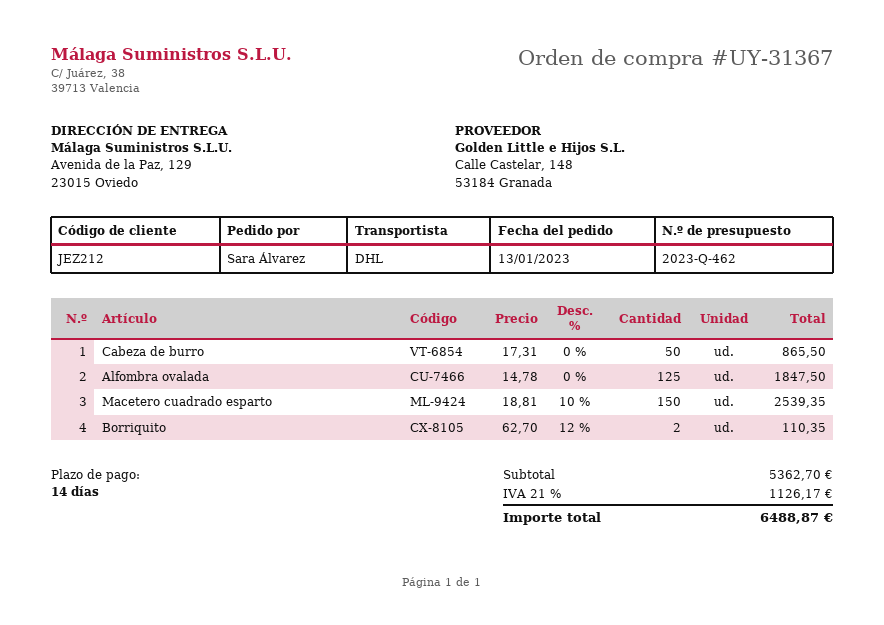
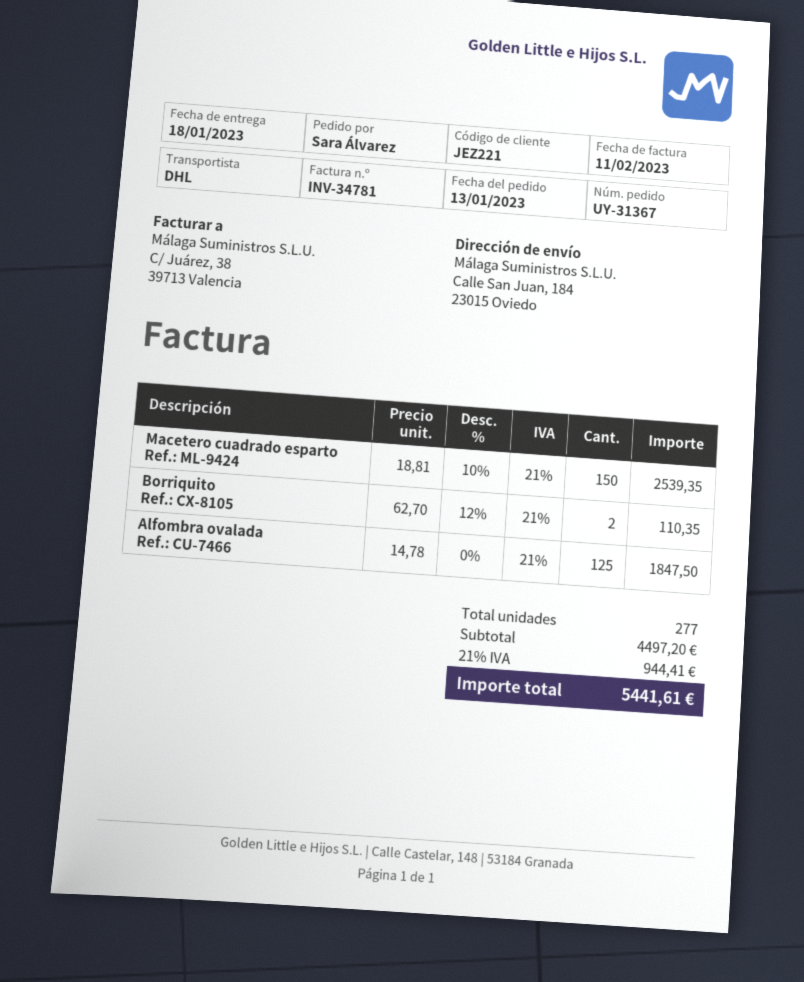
customer number: JEZ212 -> JEZ221
ship to: Avenida de la Paz, 129, 23015 Oviedo -> Calle San Juan, 184, 23015 Oviedo
Cabeza de burro: 50 x 17.31 = 865.50 -> none
subtotal: 5362.70 -> 4497.20
tax: 21% = 1126.17 -> 21% = 944.41
total: 6488.87 -> 5441.61

